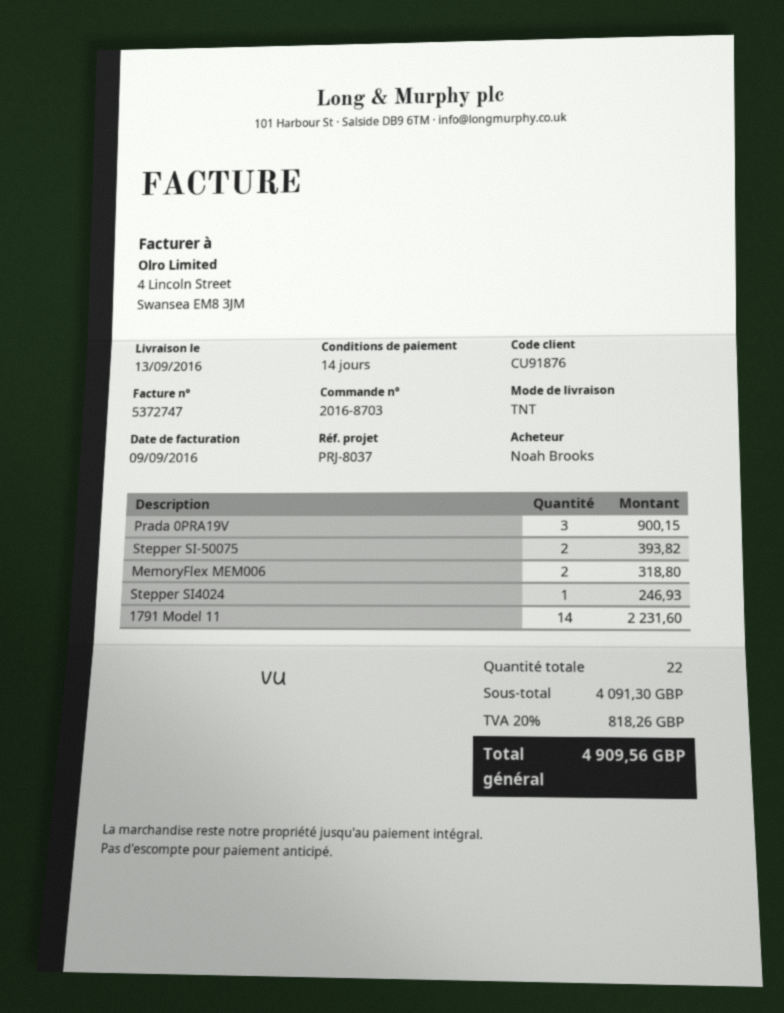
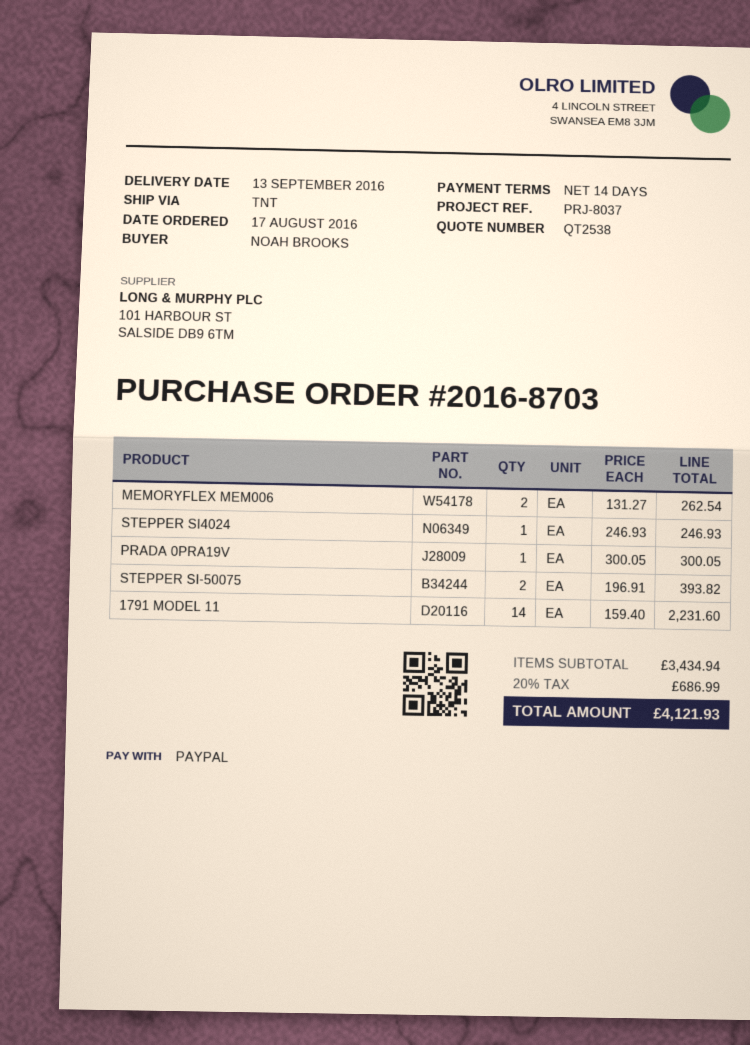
Prada 0PRA19V: 3 for 900.15 -> 1 for 300.05
MemoryFlex MEM006: 2 for 318.80 -> 2 for 262.54
subtotal: 4091.30 -> 3434.94
tax: 20% = 818.26 -> 20% = 686.99
total: 4909.56 -> 4121.93

